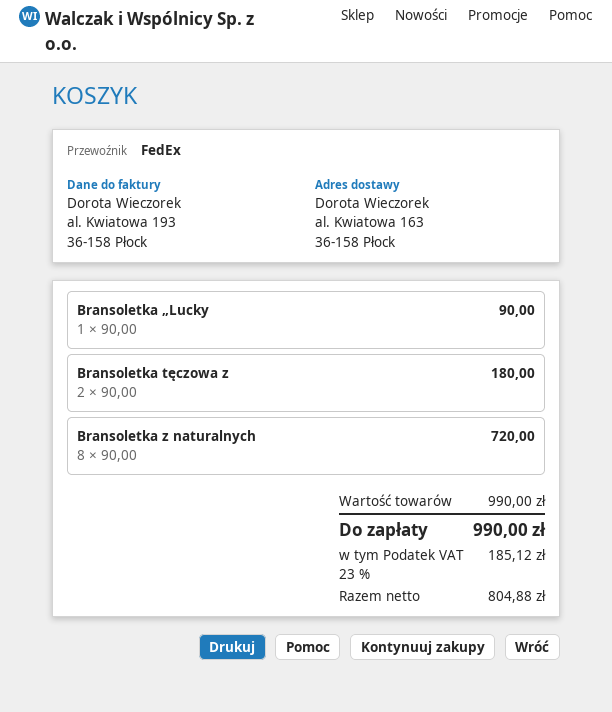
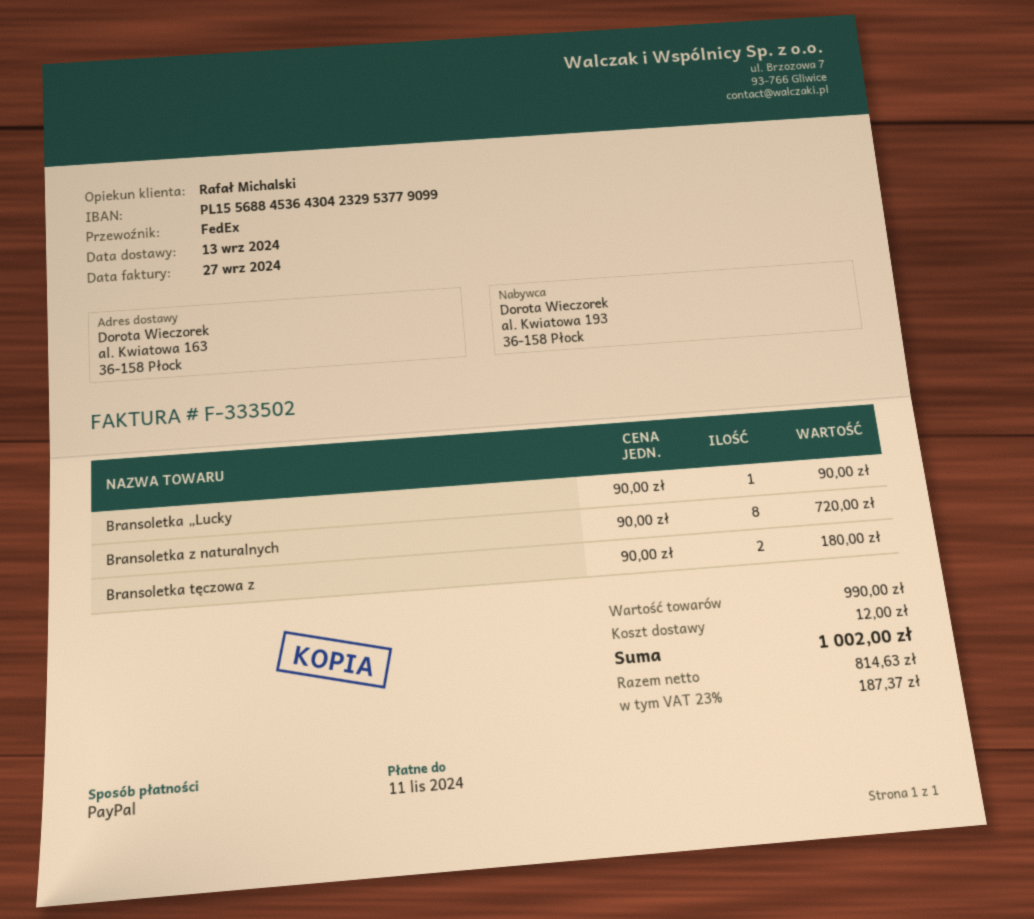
shipping: none -> 12.00
net: 804.88 -> 814.63
tax: 23% = 185.12 -> 23% = 187.37
total: 990.00 -> 1002.00

